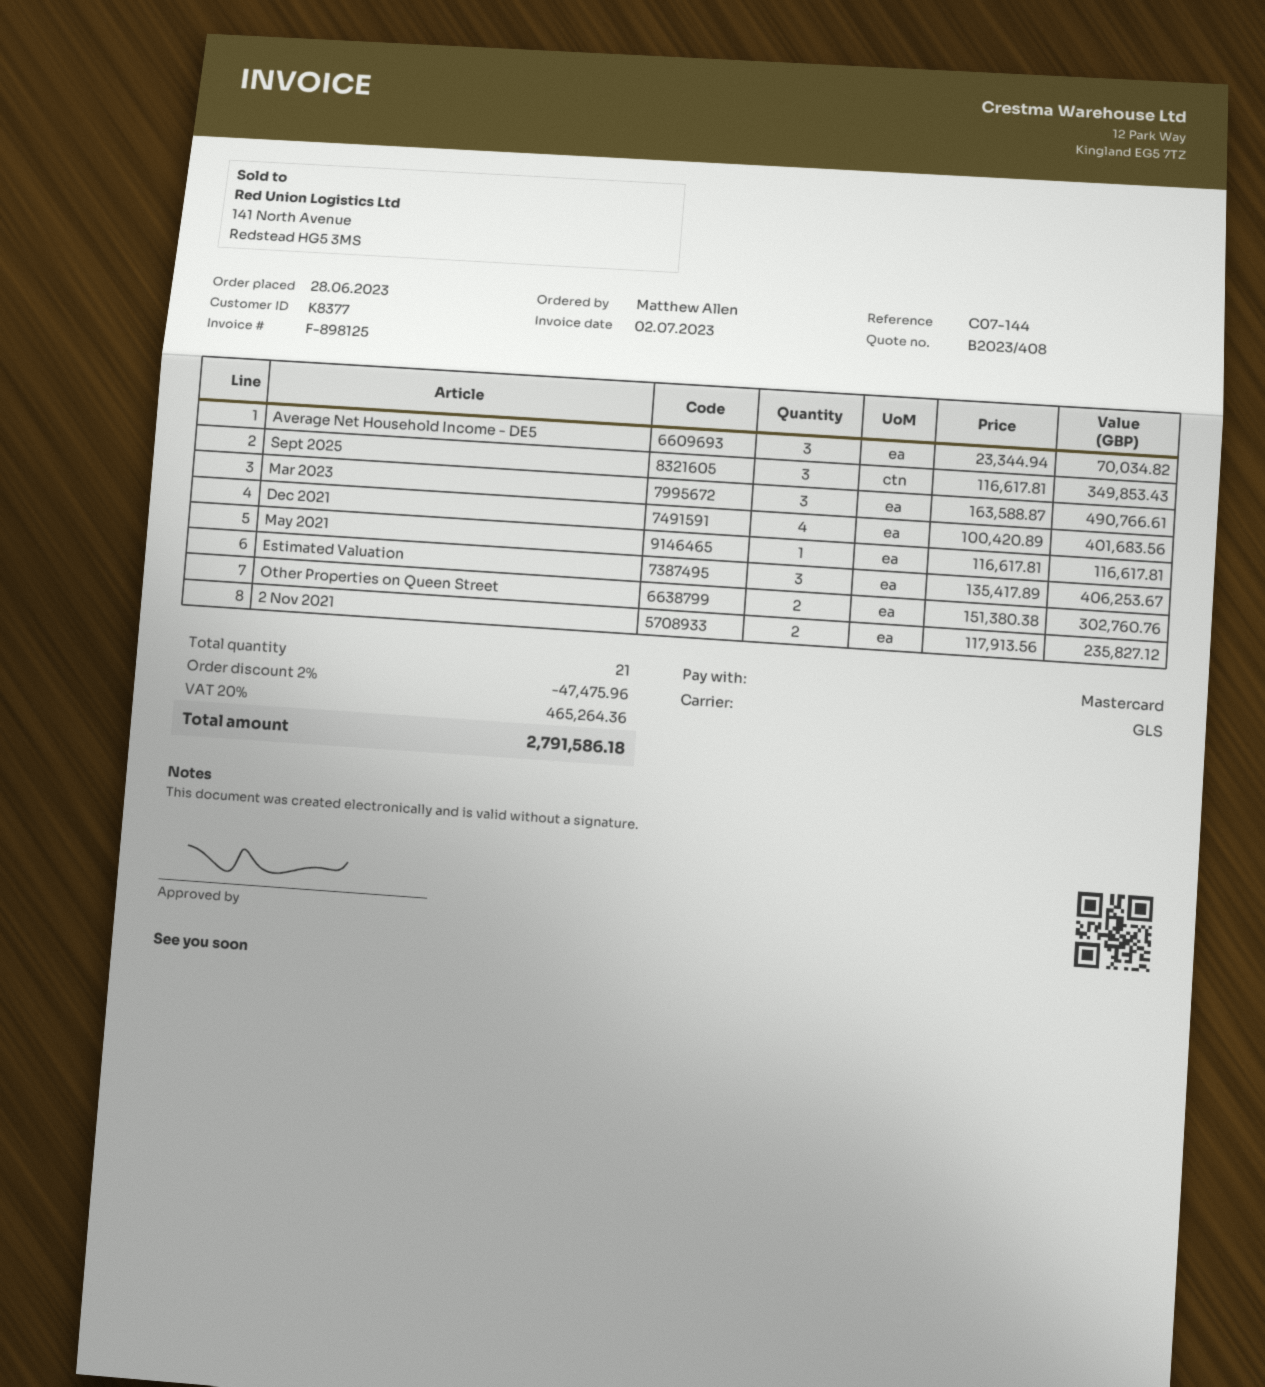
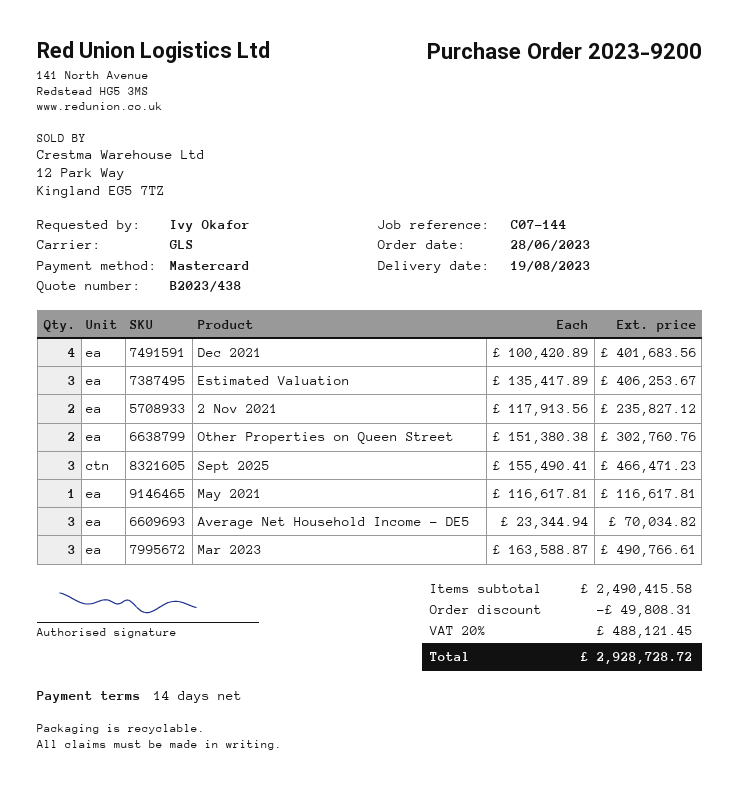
quote number: B2023/408 -> B2023/438
ordered by: Matthew Allen -> Ivy Okafor
Sept 2025: 3 x 116617.81 = 349853.43 -> 3 x 155490.41 = 466471.23
discount: 47475.96 -> 49808.31
tax: 20% = 465264.36 -> 20% = 488121.45
total: 2791586.18 -> 2928728.72

